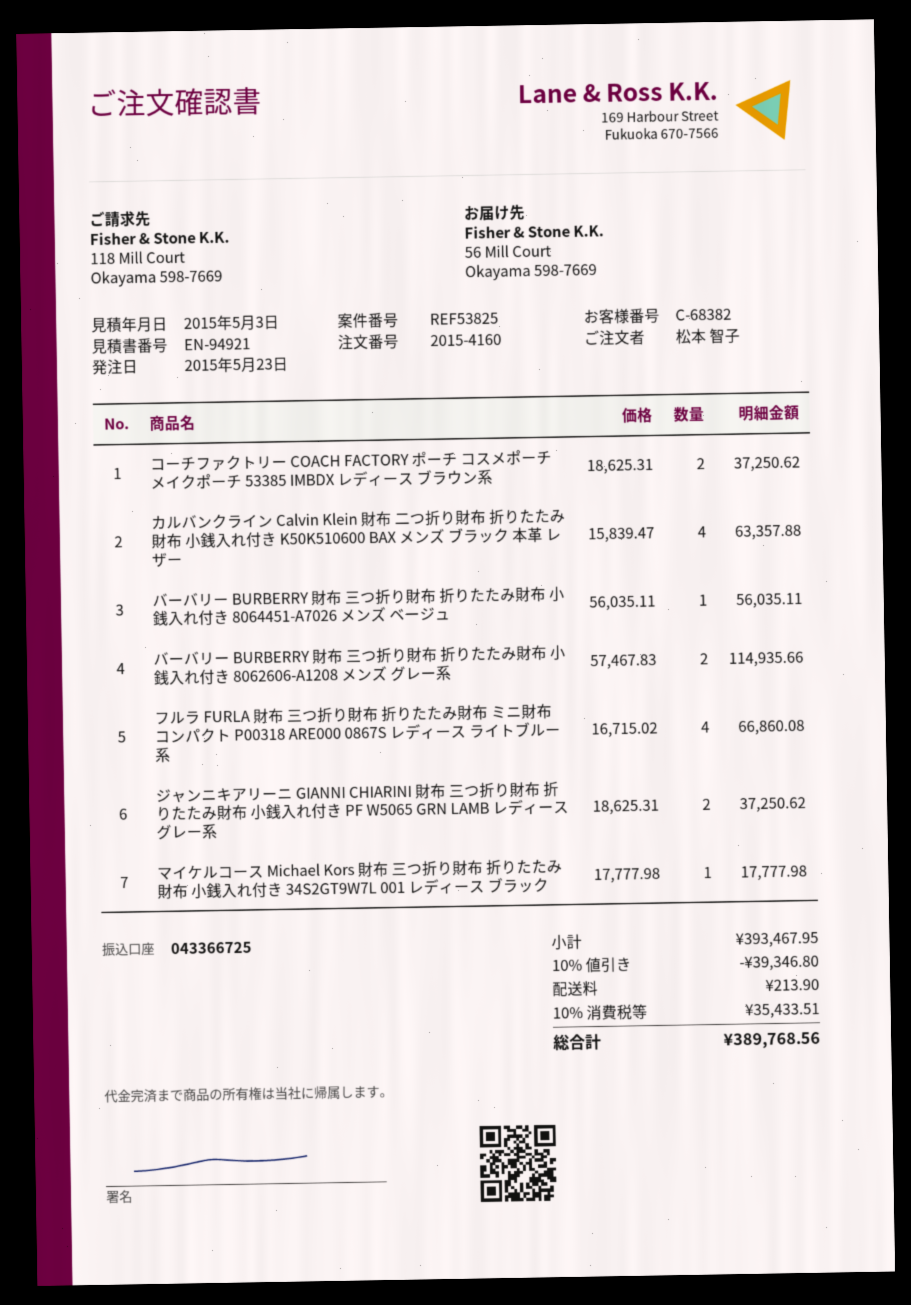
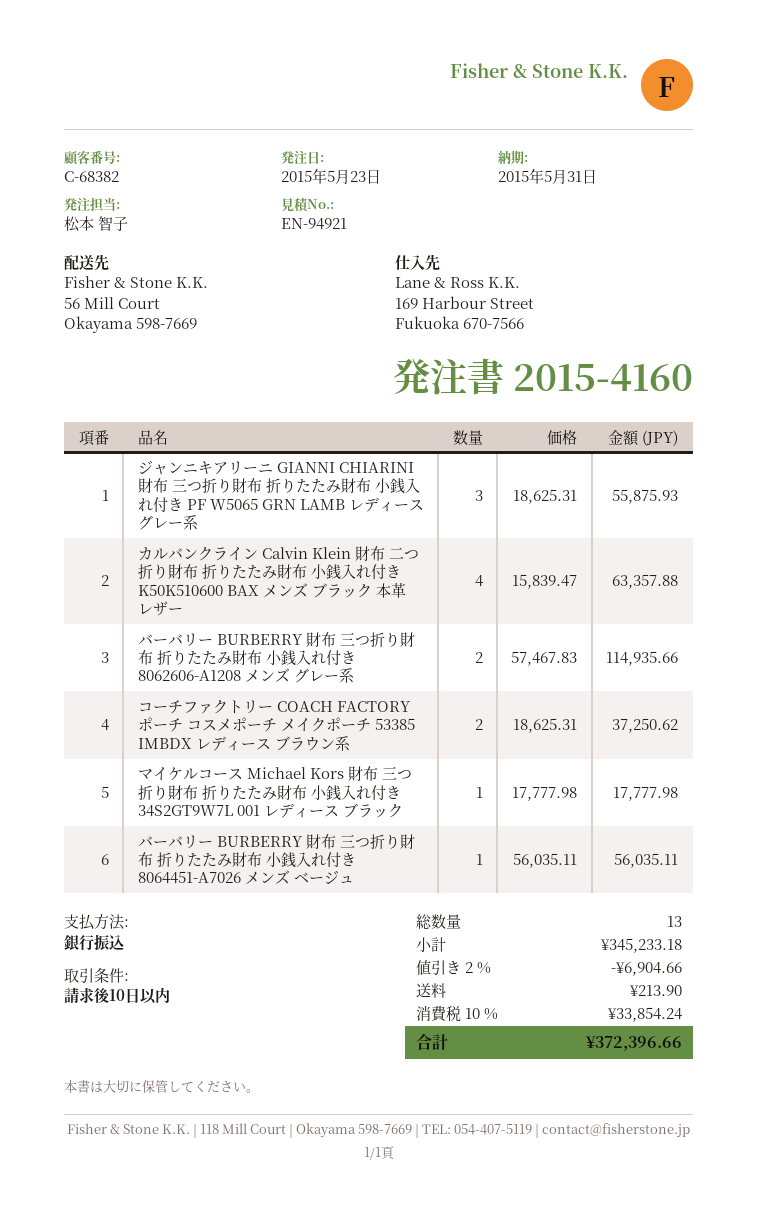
フルラ FURLA 財布 三つ折り財布 折りたたみ財布 ミニ財布 コンパクト P00318 ARE000 0867S レディース ライトブルー系: 4 x 16715.02 = 66860.08 -> none
ジャンニキアリーニ GIANNI CHIARINI 財布 三つ折り財布 折りたたみ財布 小銭入れ付き PF W5065 GRN LAMB レディース グレー系: 2 x 18625.31 = 37250.62 -> 3 x 18625.31 = 55875.93
subtotal: 393467.95 -> 345233.18
discount: 10% = 39346.80 -> 2% = 6904.66
tax: 10% = 35433.51 -> 10% = 33854.24
total: 389768.56 -> 372396.66

